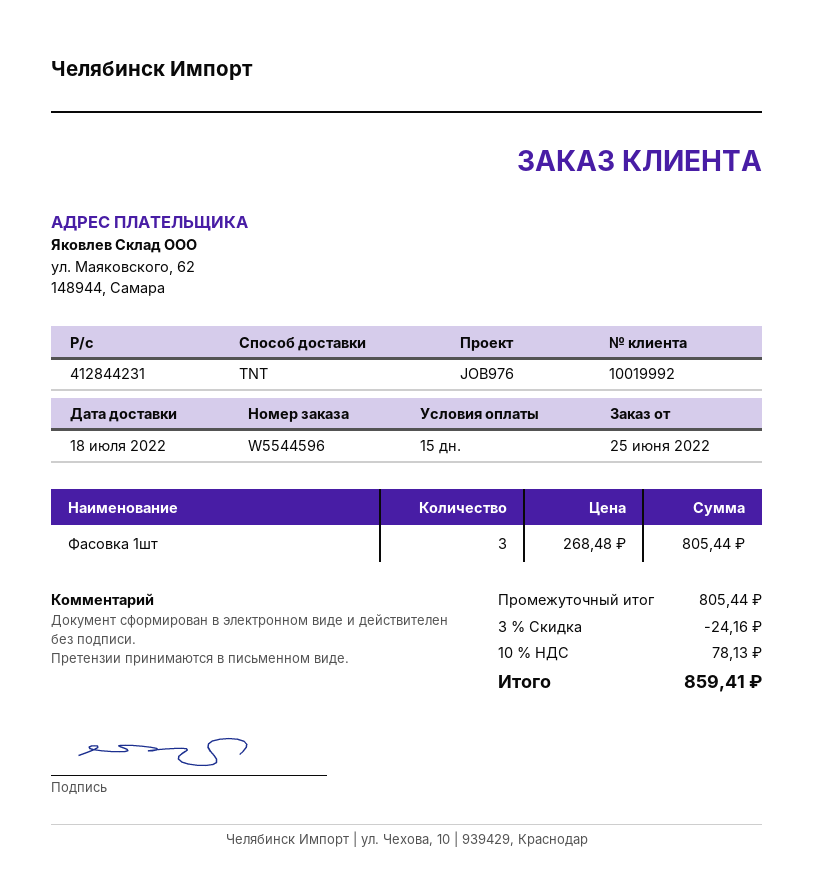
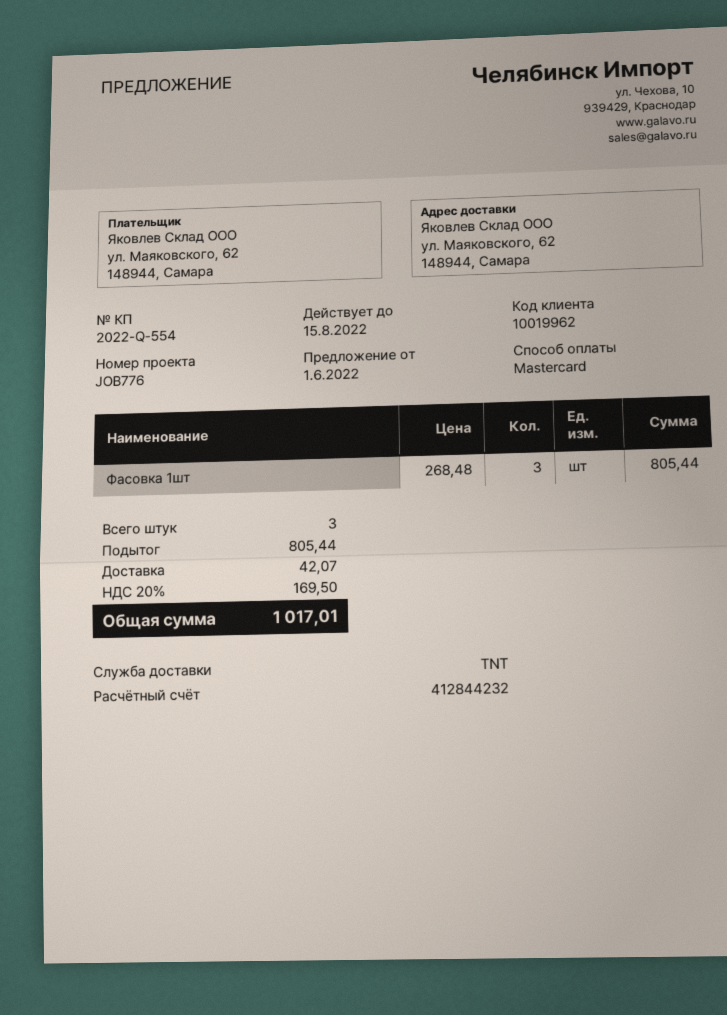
customer number: 10019992 -> 10019962
reference: JOB976 -> JOB776
bank account: 412844231 -> 412844232
discount: 3% = 24.16 -> none
shipping: none -> 42.07
tax: 10% = 78.13 -> 20% = 169.50
total: 859.41 -> 1017.01

